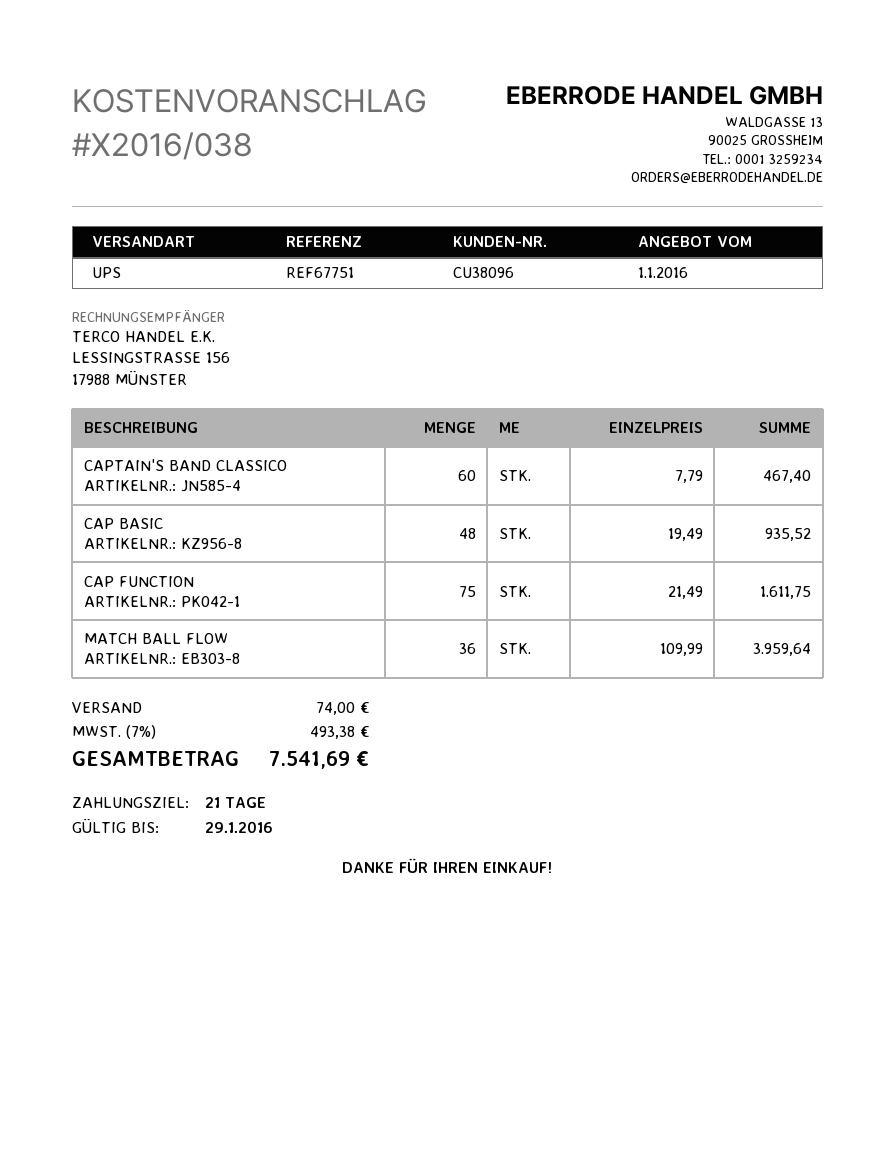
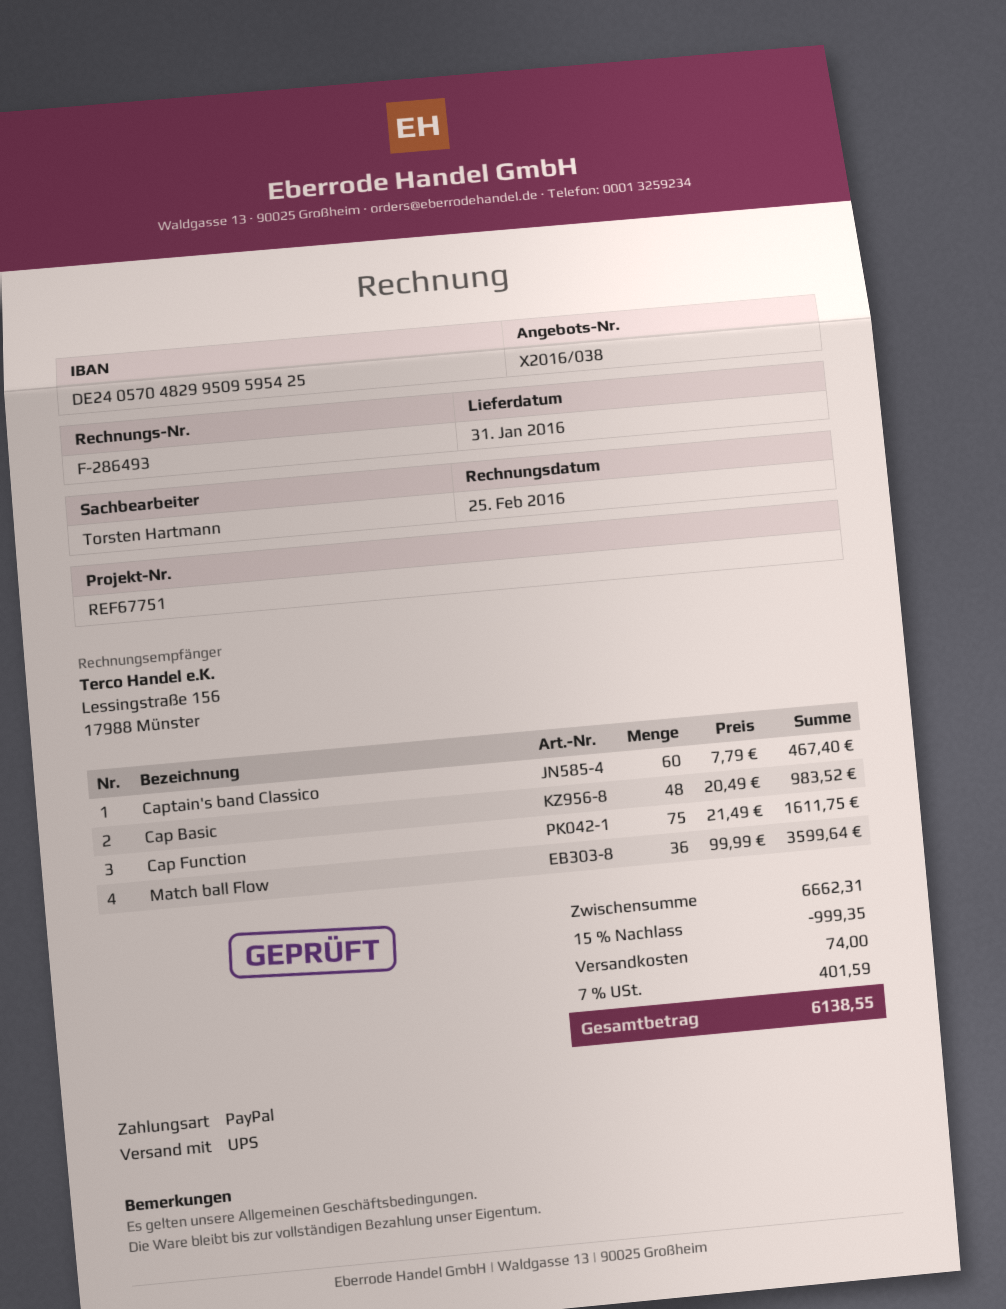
CAP BASIC: 48 x 19.49 = 935.52 -> 48 x 20.49 = 983.52
MATCH BALL FLOW: 36 x 109.99 = 3959.64 -> 36 x 99.99 = 3599.64
discount: none -> 15% = 999.35
tax: 7% = 493.38 -> 7% = 401.59
total: 7541.69 -> 6138.55

